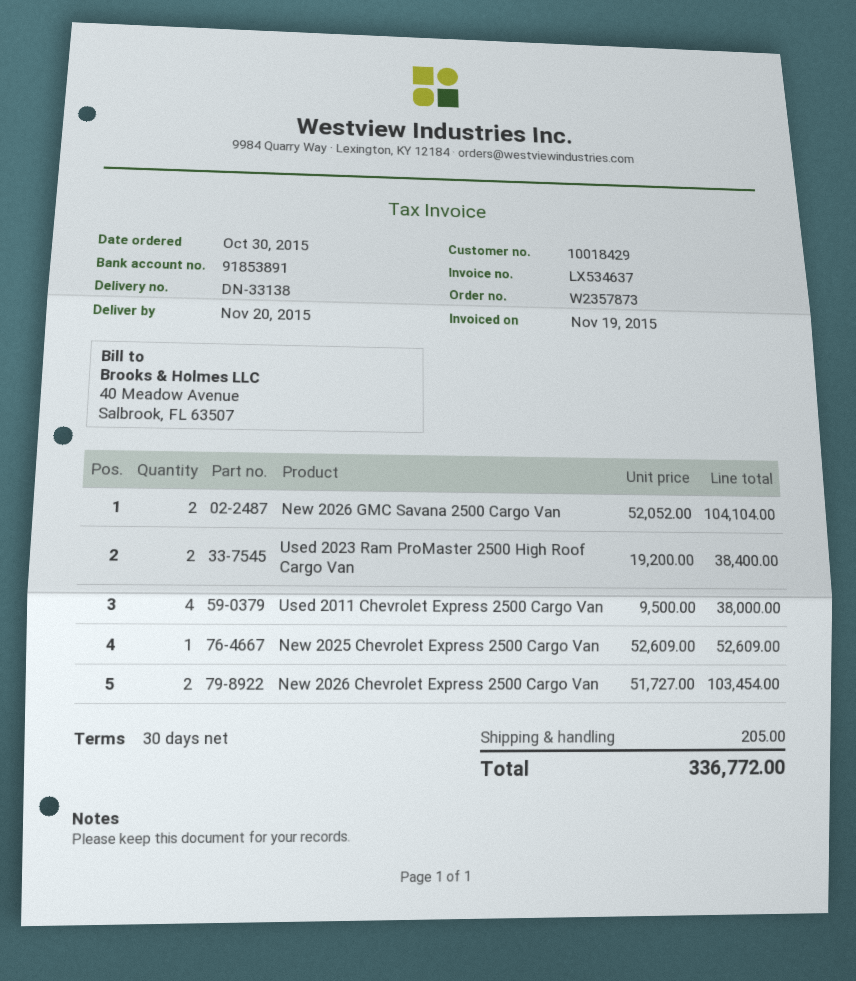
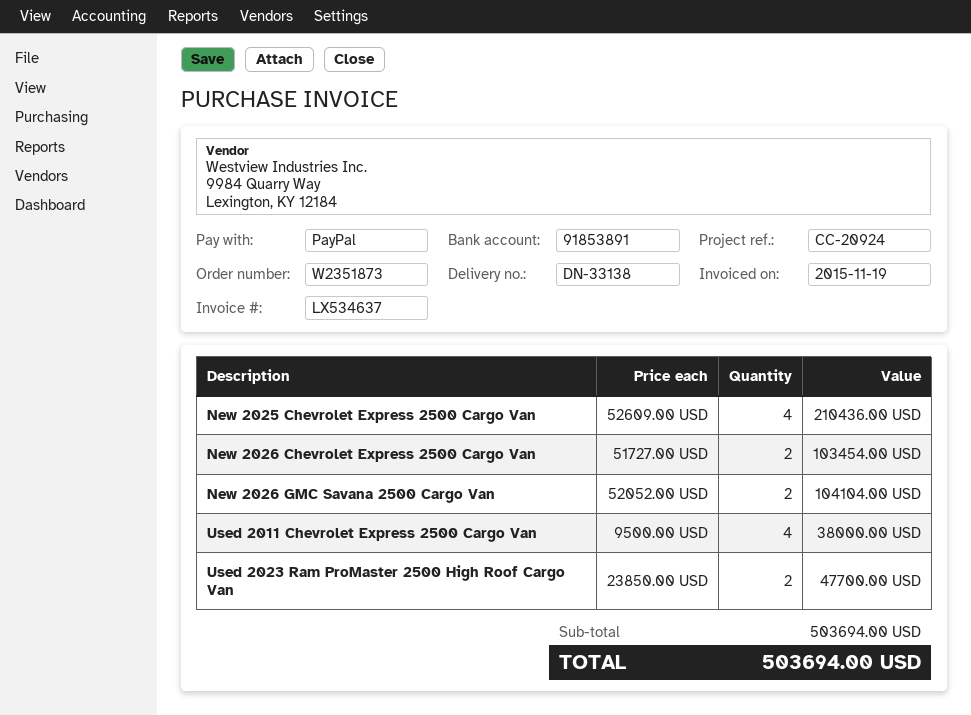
order number: W2357873 -> W2351873
Used 2023 Ram ProMaster 2500 High Roof Cargo Van: 2 x 19200.00 = 38400.00 -> 2 x 23850.00 = 47700.00
New 2025 Chevrolet Express 2500 Cargo Van: 1 x 52609.00 = 52609.00 -> 4 x 52609.00 = 210436.00
shipping: 205.00 -> none
total: 336772.00 -> 503694.00

